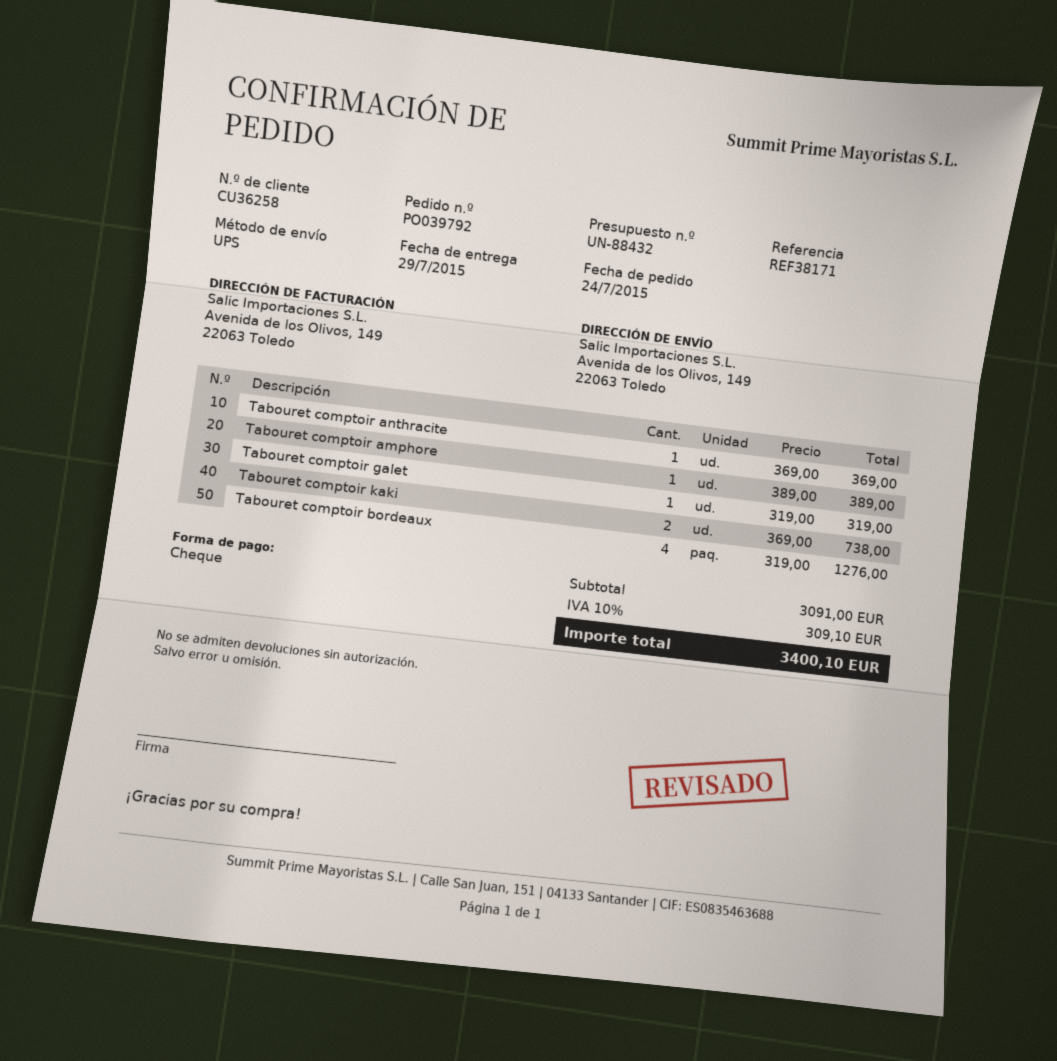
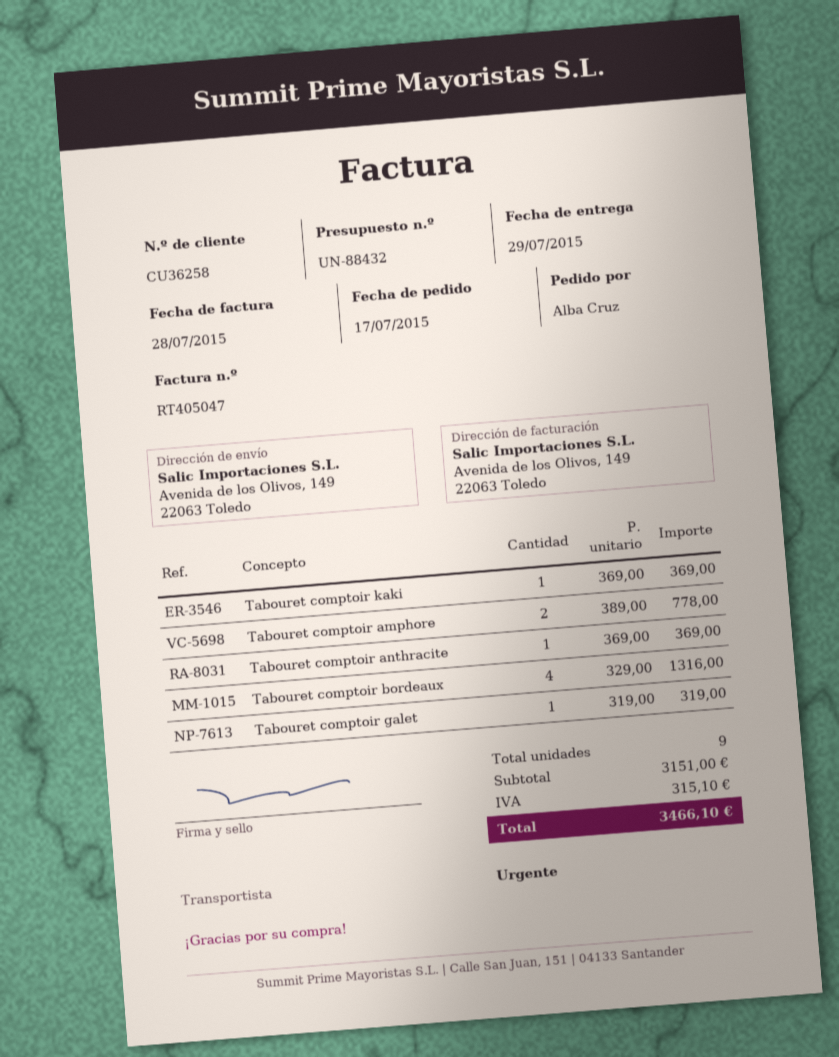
order date: 2015-07-24 -> 2015-07-17
shipping method: UPS -> express
Tabouret comptoir amphore: 1 x 389.00 = 389.00 -> 2 x 389.00 = 778.00
Tabouret comptoir kaki: 2 x 369.00 = 738.00 -> 1 x 369.00 = 369.00
Tabouret comptoir bordeaux: 4 x 319.00 = 1276.00 -> 4 x 329.00 = 1316.00
subtotal: 3091.00 -> 3151.00
tax: 309.10 -> 315.10
total: 3400.10 -> 3466.10

